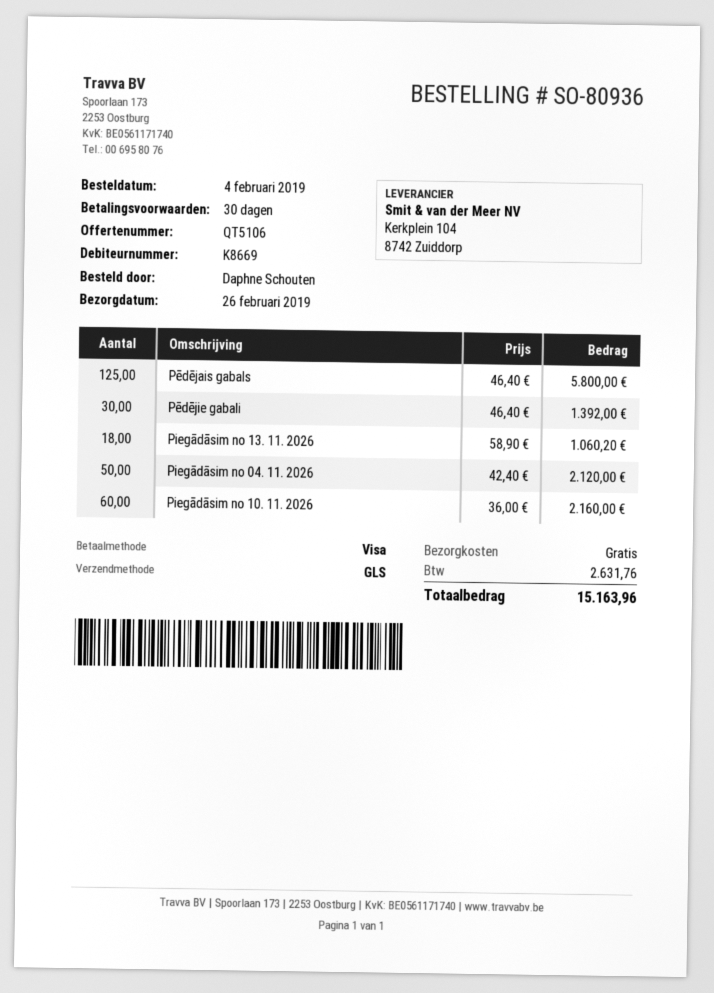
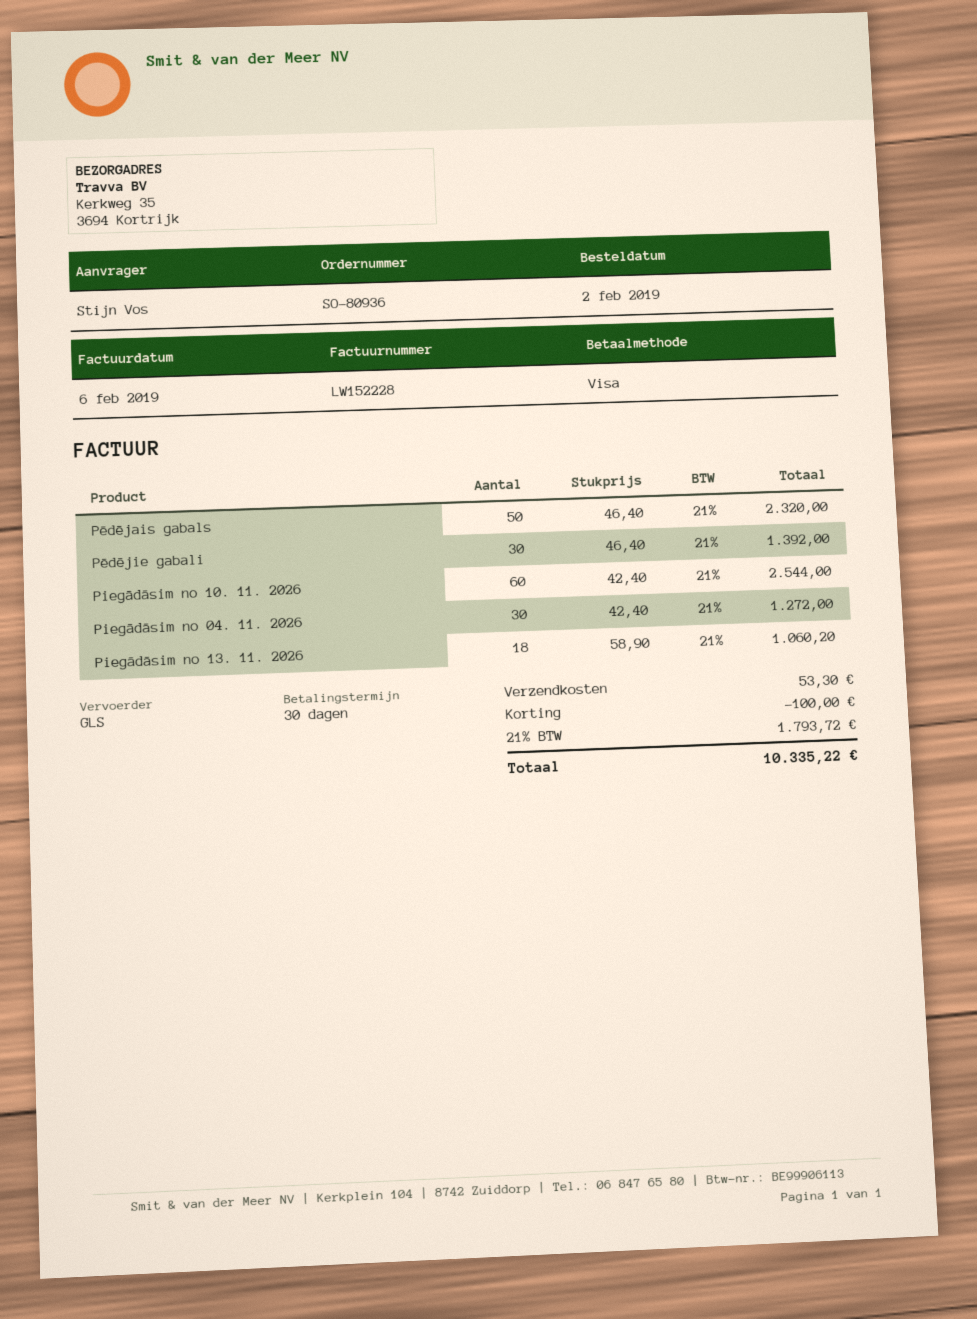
order date: 2019-02-04 -> 2019-02-02
ordered by: Daphne Schouten -> Stijn Vos
Pēdējais gabals: 125 x 46.40 = 5800.00 -> 50 x 46.40 = 2320.00
Piegādāsim no 04. 11. 2026: 50 x 42.40 = 2120.00 -> 30 x 42.40 = 1272.00
Piegādāsim no 10. 11. 2026: 60 x 36.00 = 2160.00 -> 60 x 42.40 = 2544.00
discount: none -> 100.00
shipping: 0.00 -> 53.30
tax: 2631.76 -> 1793.72
total: 15163.96 -> 10335.22

